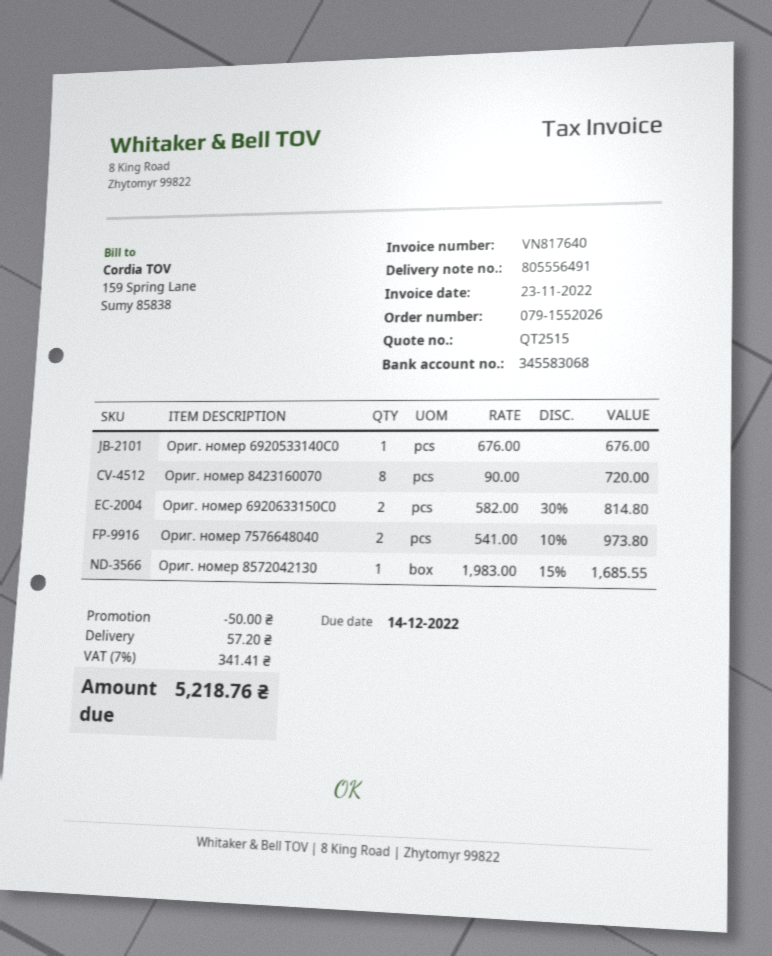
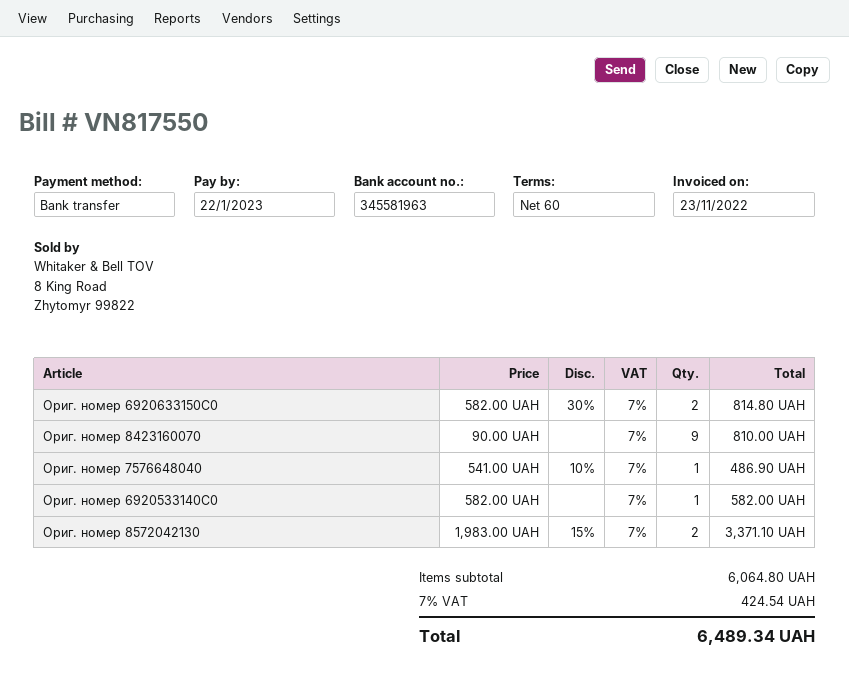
invoice number: VN817640 -> VN817550
due date: 2022-12-14 -> 2023-01-22
bank account: 345583068 -> 345581963
Ориг. номер 6920533140C0: 1 x 676.00 = 676.00 -> 1 x 582.00 = 582.00
Ориг. номер 8423160070: 8 x 90.00 = 720.00 -> 9 x 90.00 = 810.00
Ориг. номер 7576648040: 2 x 541.00 - 10% = 973.80 -> 1 x 541.00 - 10% = 486.90
Ориг. номер 8572042130: 1 x 1983.00 - 15% = 1685.55 -> 2 x 1983.00 - 15% = 3371.10
discount: 50.00 -> none
shipping: 57.20 -> none
tax: 7% = 341.41 -> 7% = 424.54
total: 5218.76 -> 6489.34

